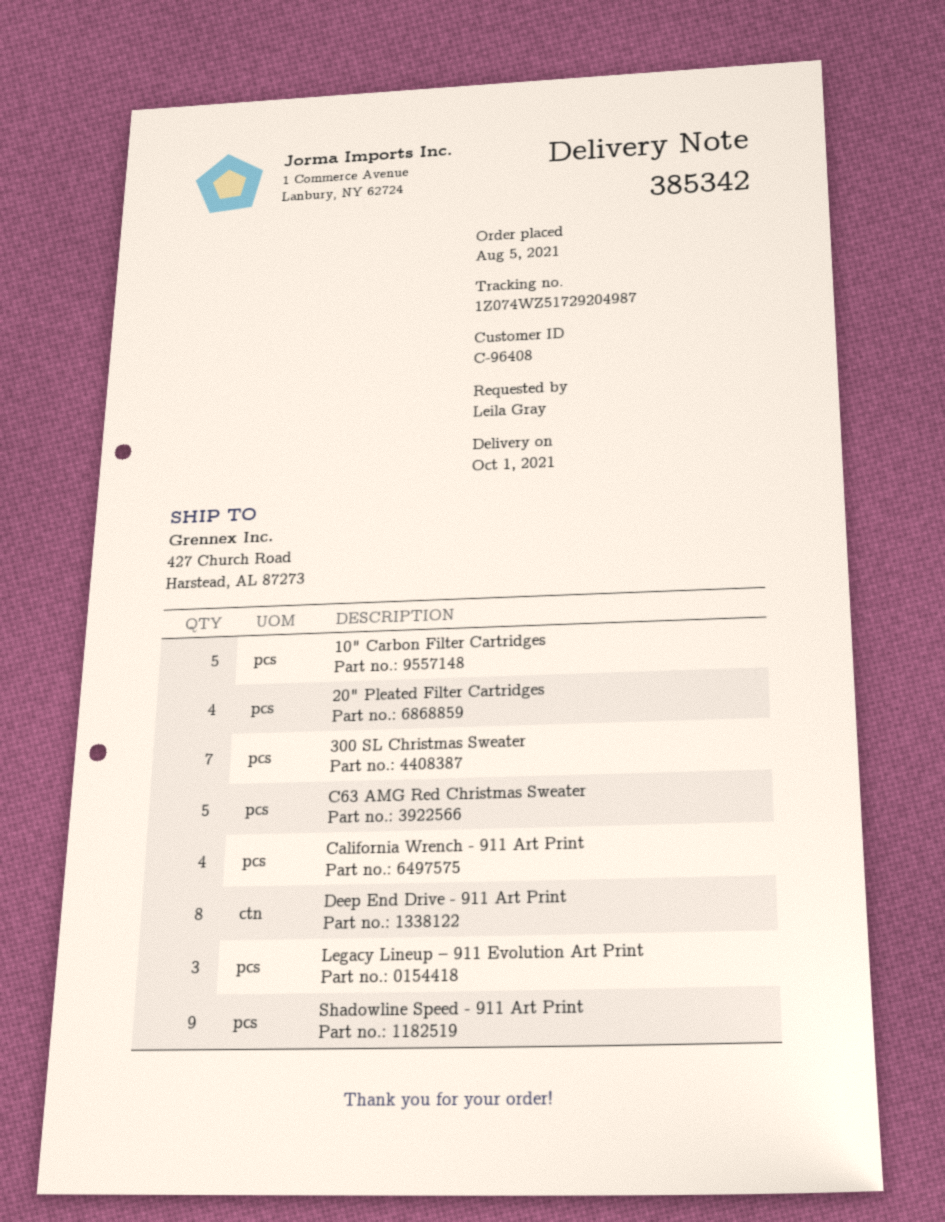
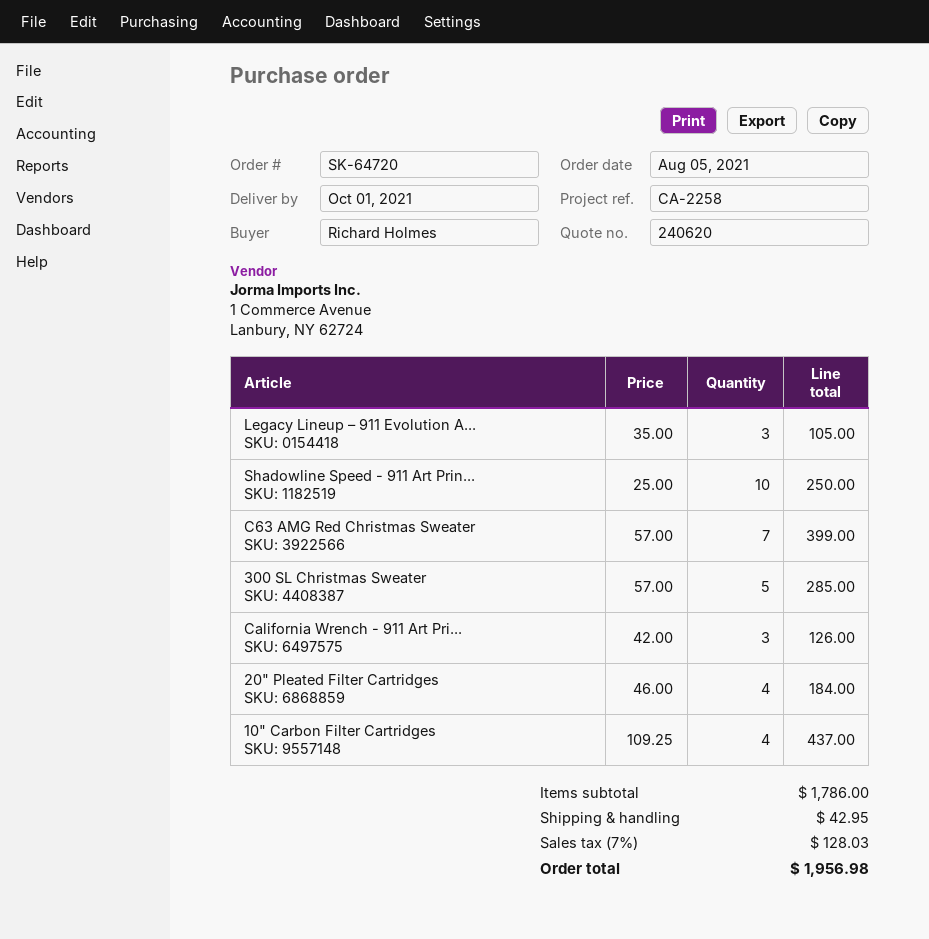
ordered by: Leila Gray -> Richard Holmes
10" Carbon Filter Cartridges: 5 -> 4
300 SL Christmas Sweater: 7 -> 5
C63 AMG Red Christmas Sweater: 5 -> 7
California Wrench - 911 Art Print: 4 -> 3
Deep End Drive - 911 Art Print: 8 -> none
Shadowline Speed - 911 Art Print: 9 -> 10

